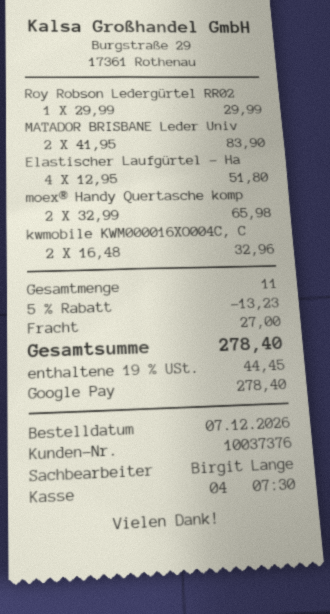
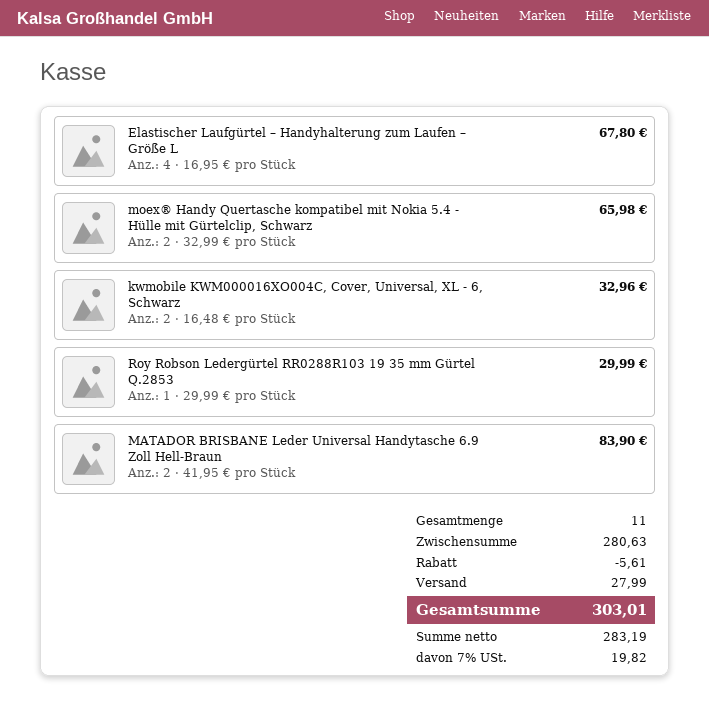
Elastischer Laufgürtel – Ha: 4 x 12.95 = 51.80 -> 4 x 16.95 = 67.80
discount: 13.23 -> 5.61
shipping: 27.00 -> 27.99
tax: 19% = 44.45 -> 7% = 19.82
total: 278.40 -> 303.01

